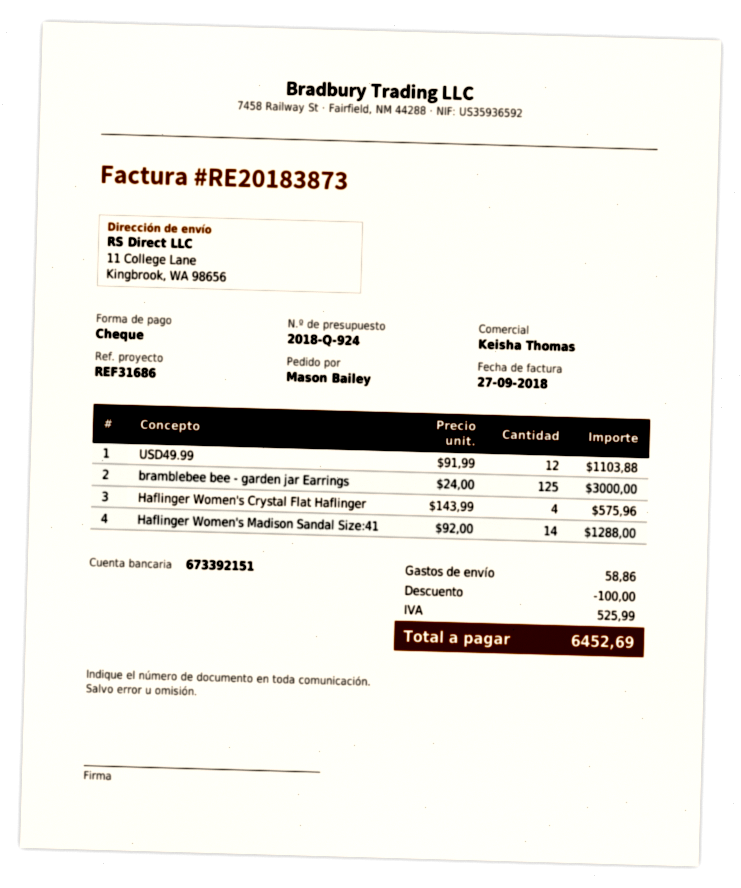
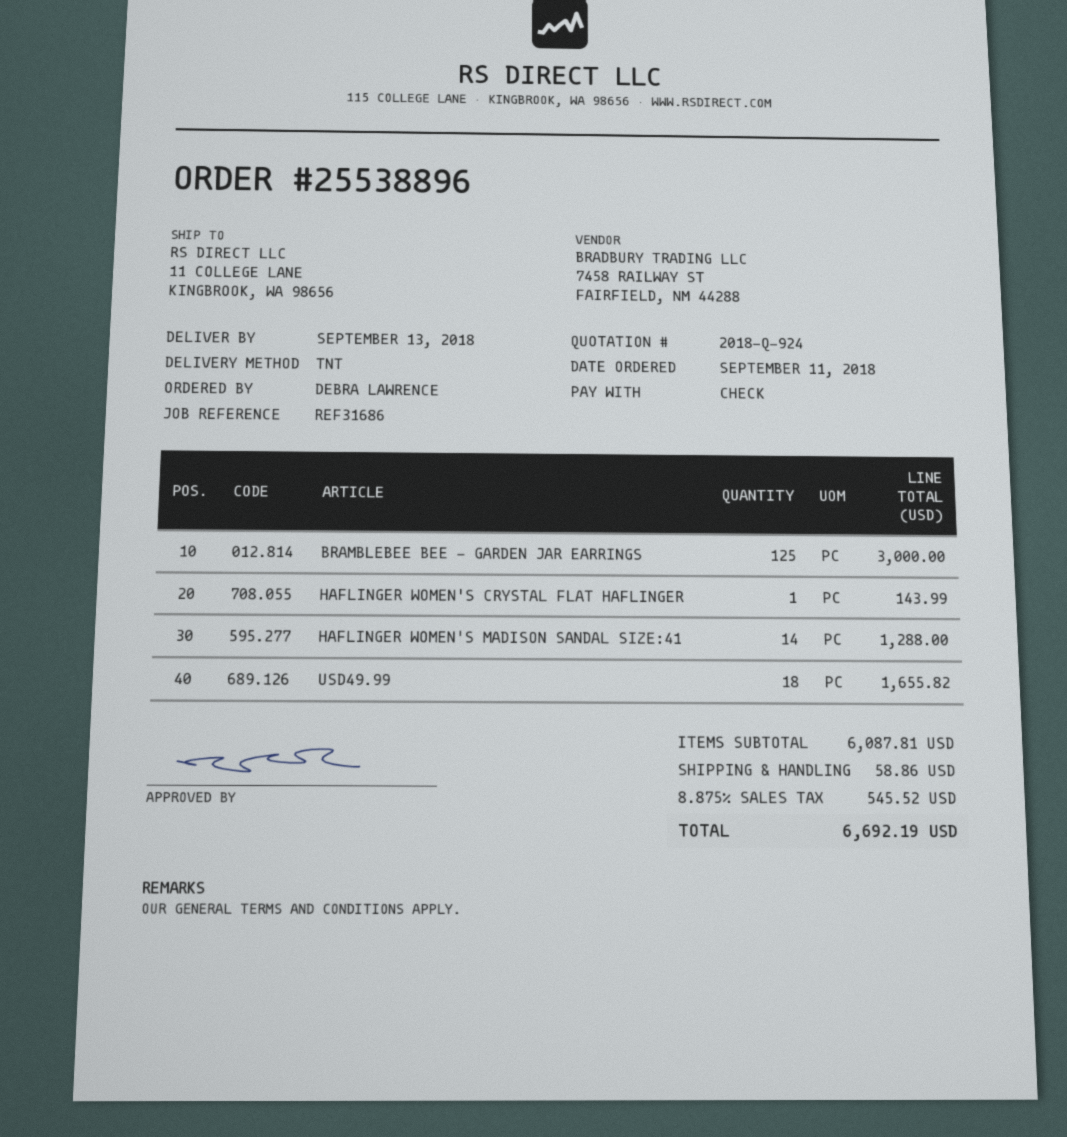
ordered by: Mason Bailey -> DEBRA LAWRENCE
USD49.99: 12 for 1103.88 -> 18 for 1655.82
Haflinger Women's Crystal Flat Haflinger: 4 for 575.96 -> 1 for 143.99
discount: 100.00 -> none
tax: 525.99 -> 545.52
total: 6452.69 -> 6692.19

